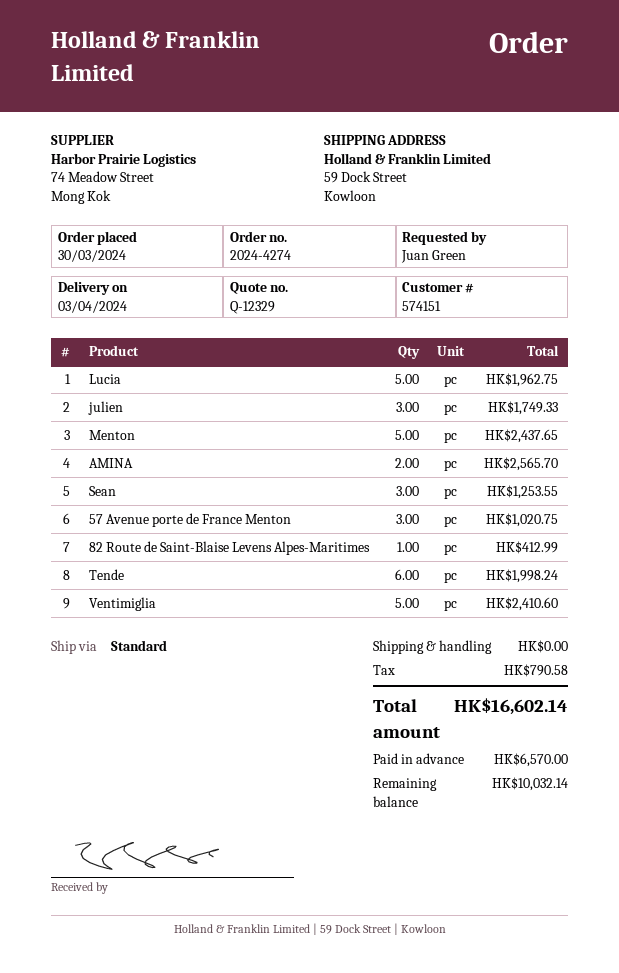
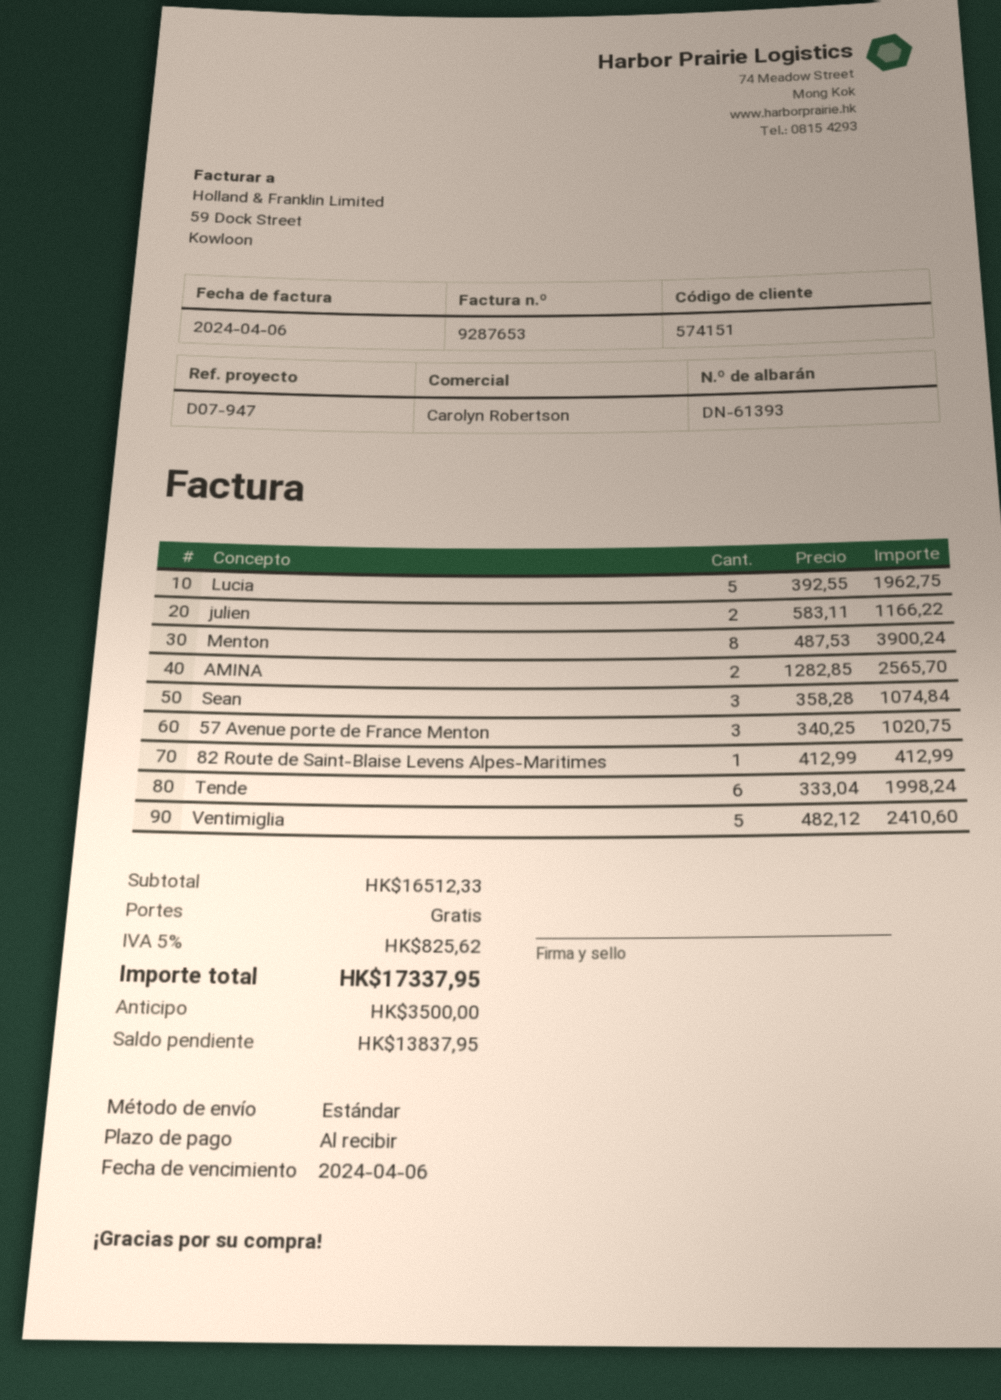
julien: 3 for 1749.33 -> 2 for 1166.22
Menton: 5 for 2437.65 -> 8 for 3900.24
Sean: 3 for 1253.55 -> 3 for 1074.84
tax: 790.58 -> 825.62
total: 16602.14 -> 17337.95
deposit: 6570.00 -> 3500.00
balance: 10032.14 -> 13837.95

